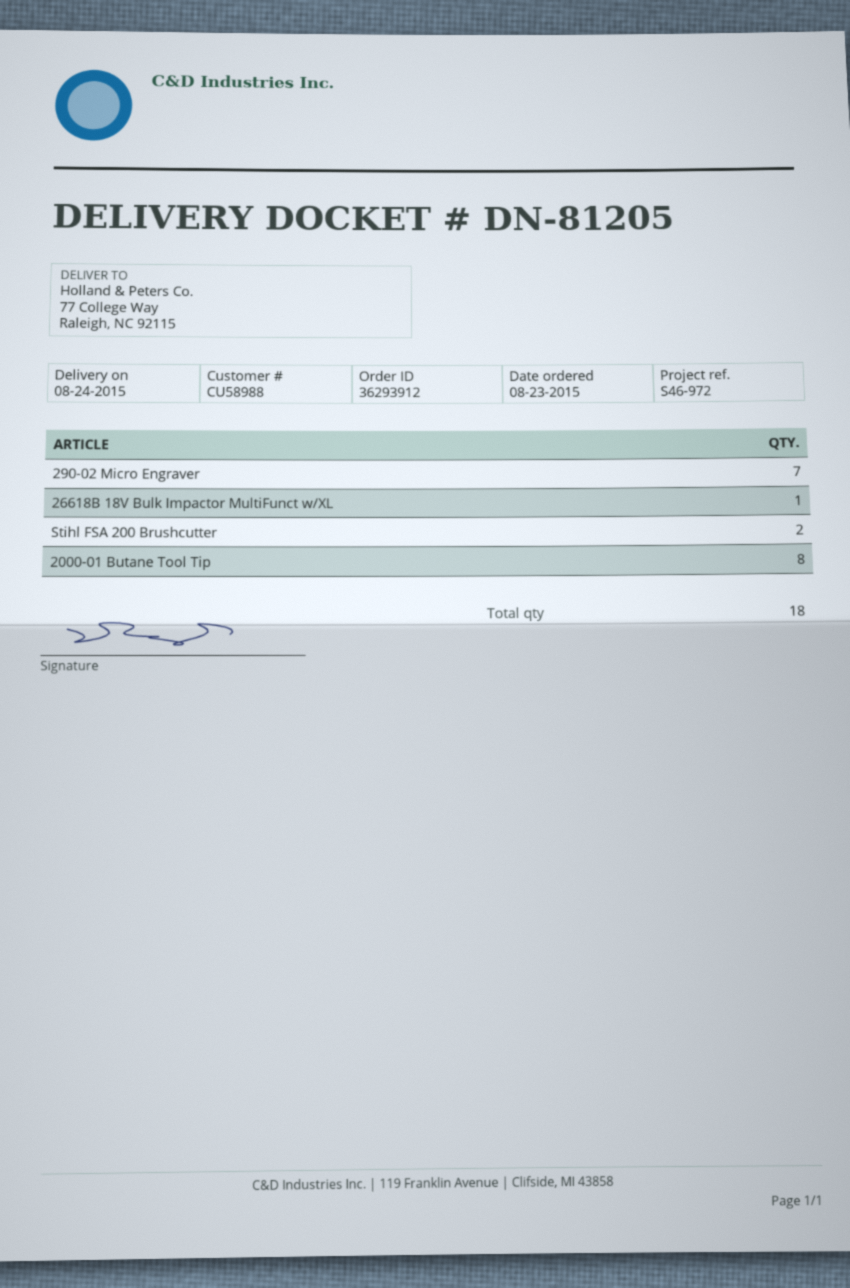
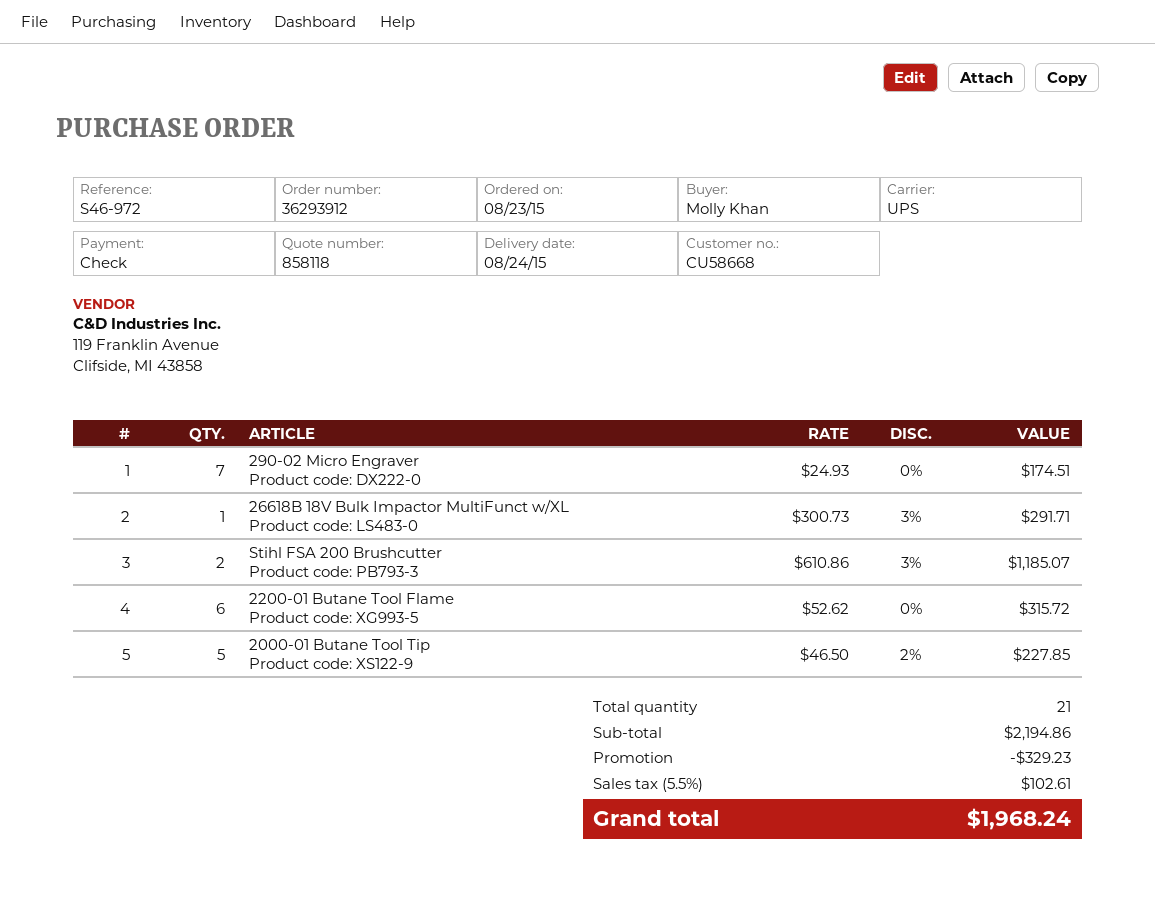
customer number: CU58988 -> CU58668
2000-01 Butane Tool Tip: 8 -> 5
2200-01 Butane Tool Flame: none -> 6
total quantity: 18 -> 21

